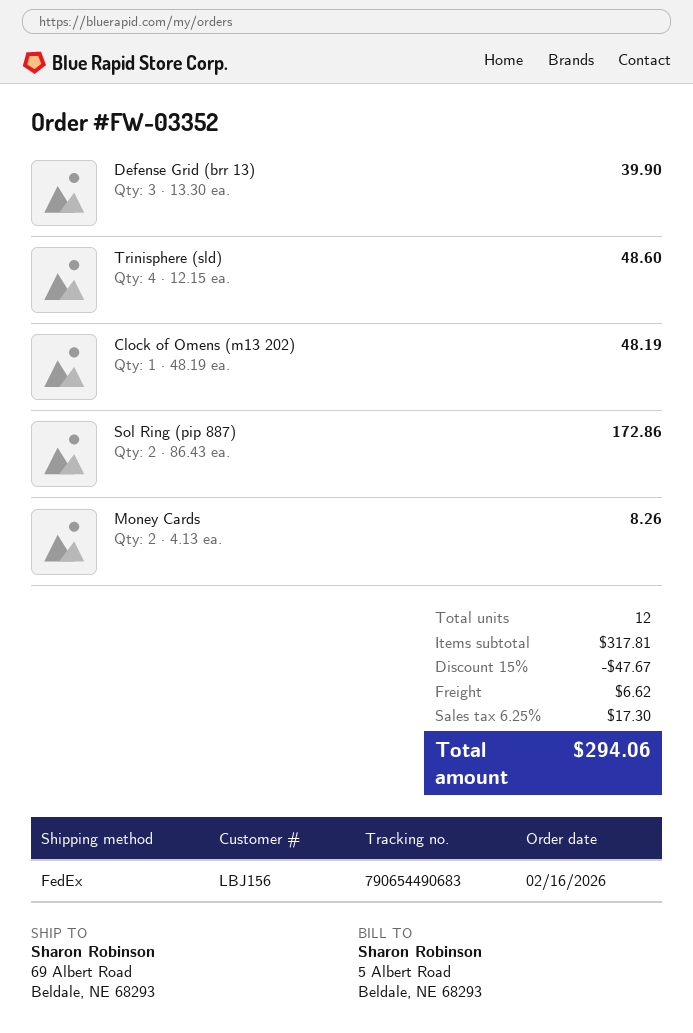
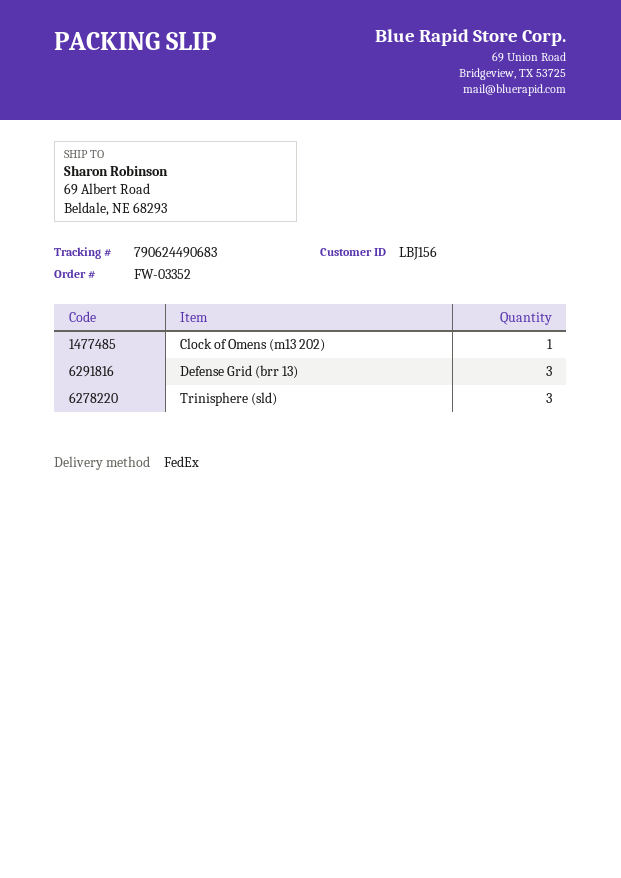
tracking number: 790654490683 -> 790624490683
Trinisphere (sld): 4 -> 3
Sol Ring (pip 887): 2 -> none
Money Cards: 2 -> none

